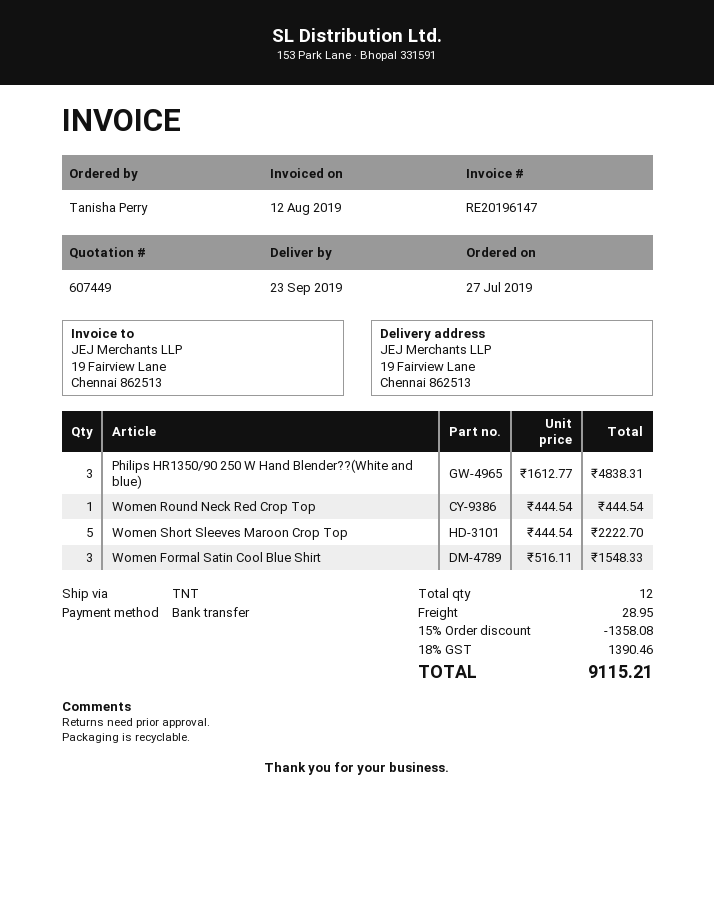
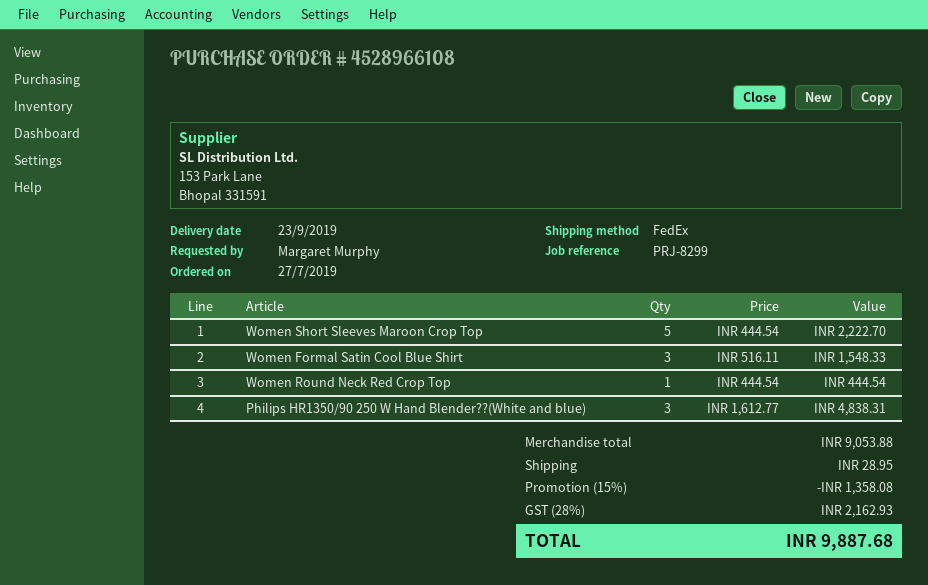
ordered by: Tanisha Perry -> Margaret Murphy
shipping method: TNT -> FedEx
tax: 18% = 1390.46 -> 28% = 2162.93
total: 9115.21 -> 9887.68

